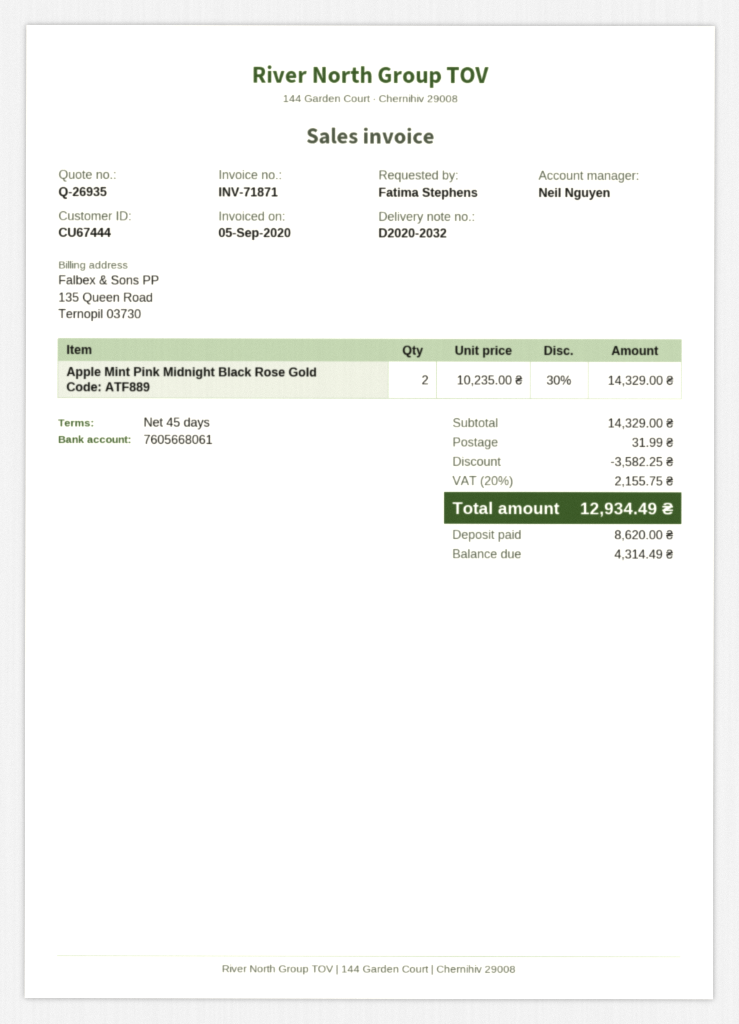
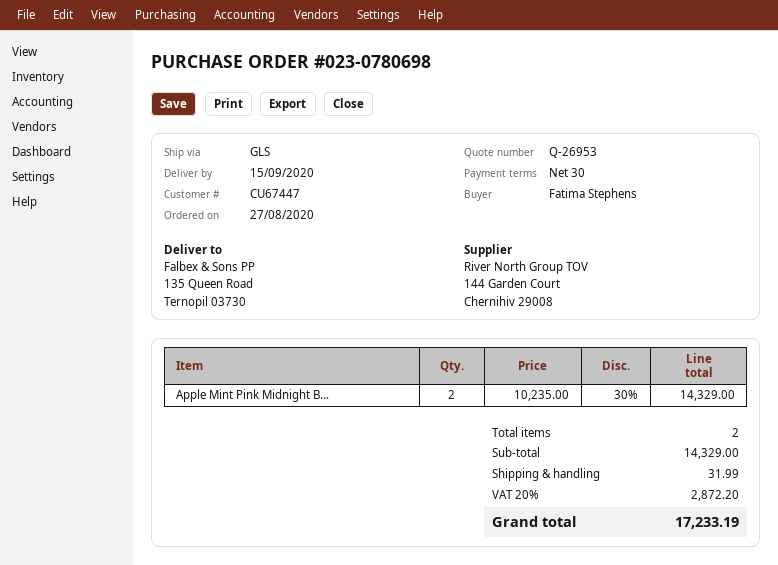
quote number: Q-26935 -> Q-26953
payment terms: 45 days -> 30 days
customer number: CU67444 -> CU67447
discount: 3582.25 -> none
tax: 20% = 2155.75 -> 20% = 2872.20
total: 12934.49 -> 17233.19

